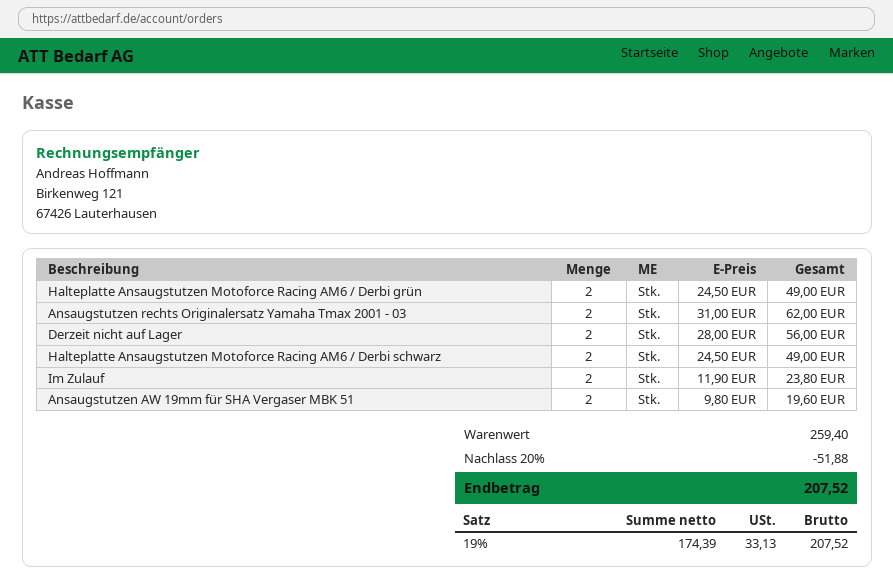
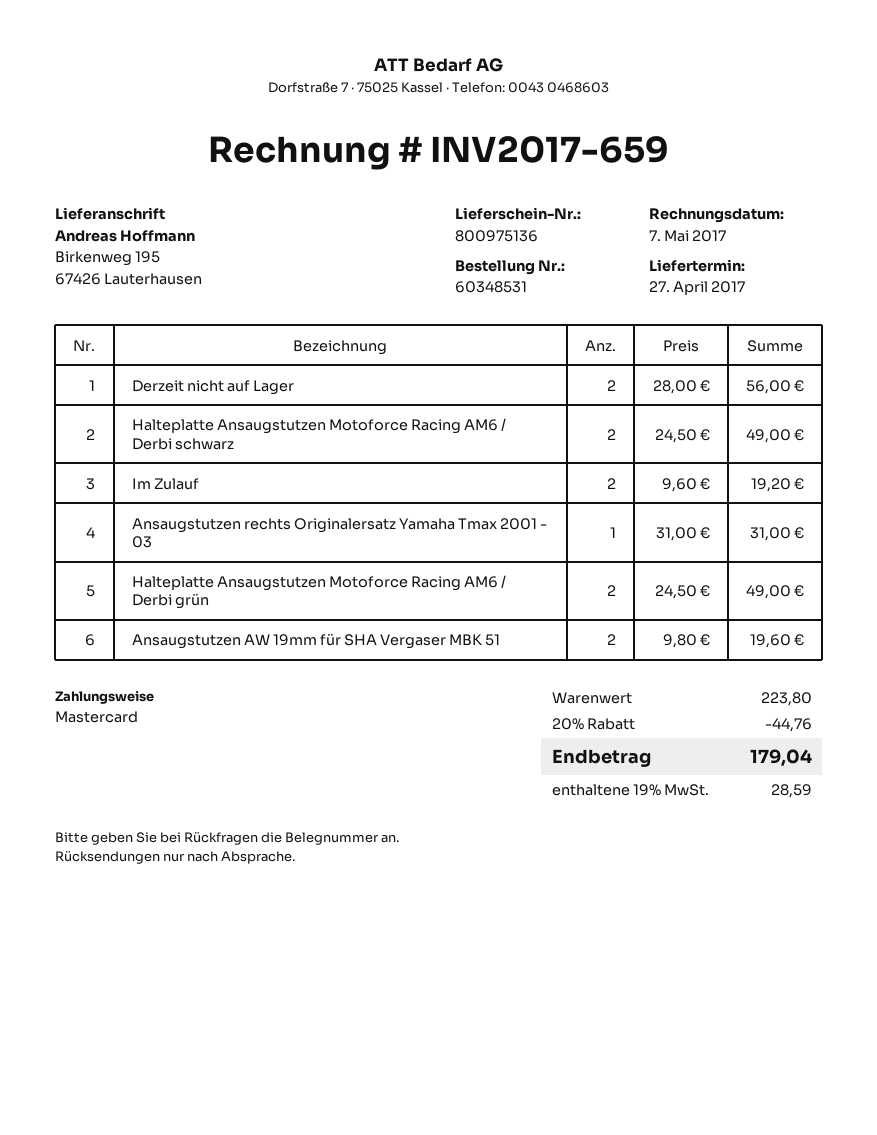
Ansaugstutzen rechts Originalersatz Yamaha Tmax 2001 - 03: 2 x 31.00 = 62.00 -> 1 x 31.00 = 31.00
Im Zulauf: 2 x 11.90 = 23.80 -> 2 x 9.60 = 19.20
subtotal: 259.40 -> 223.80
discount: 20% = 51.88 -> 20% = 44.76
tax: 19% = 33.13 -> 19% = 28.59
total: 207.52 -> 179.04

